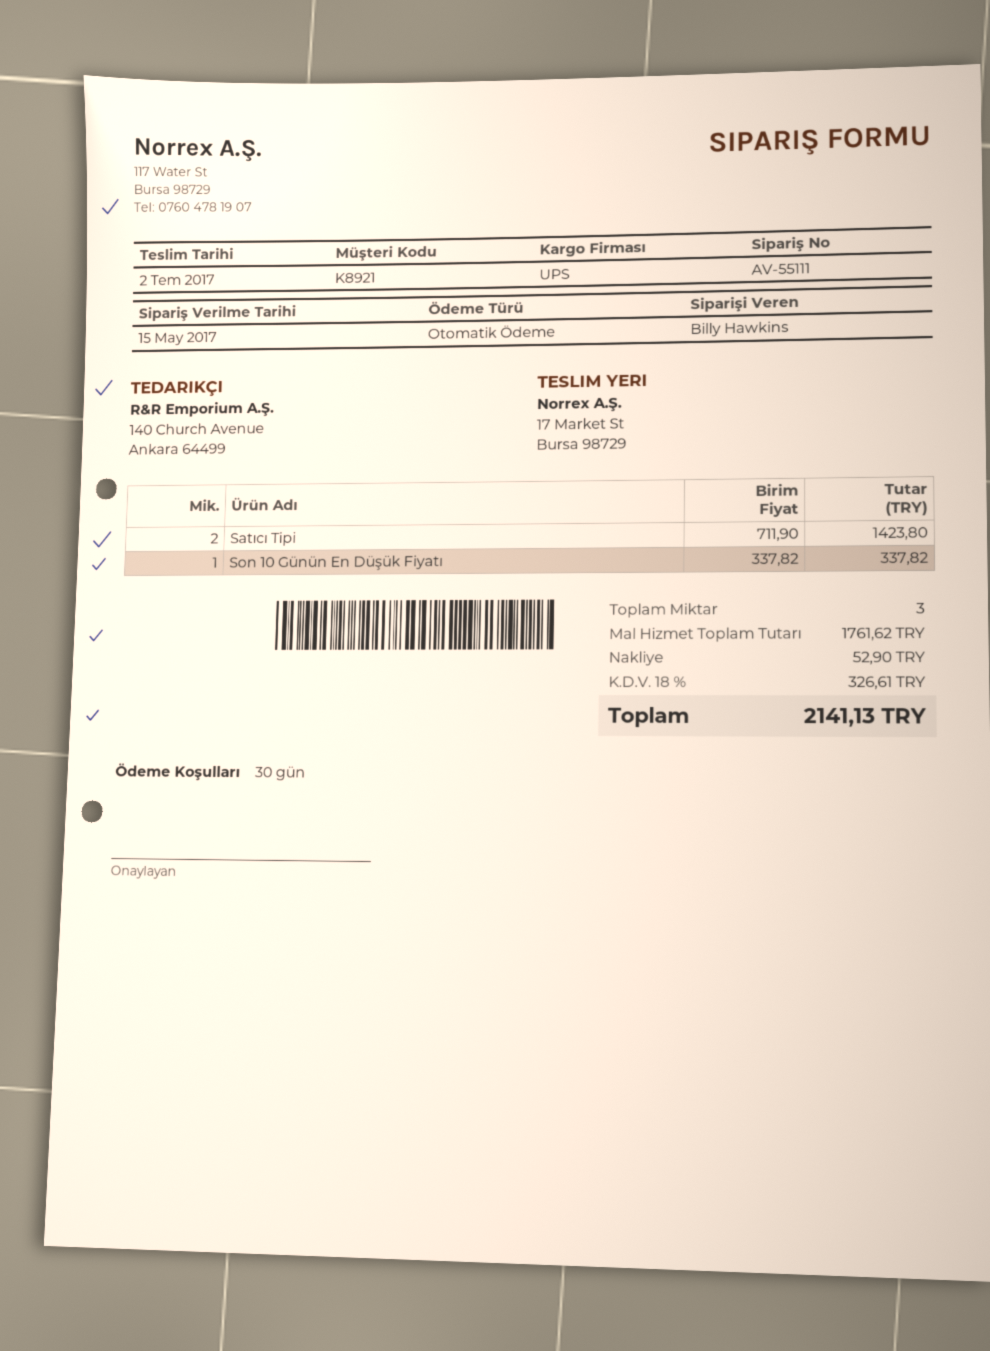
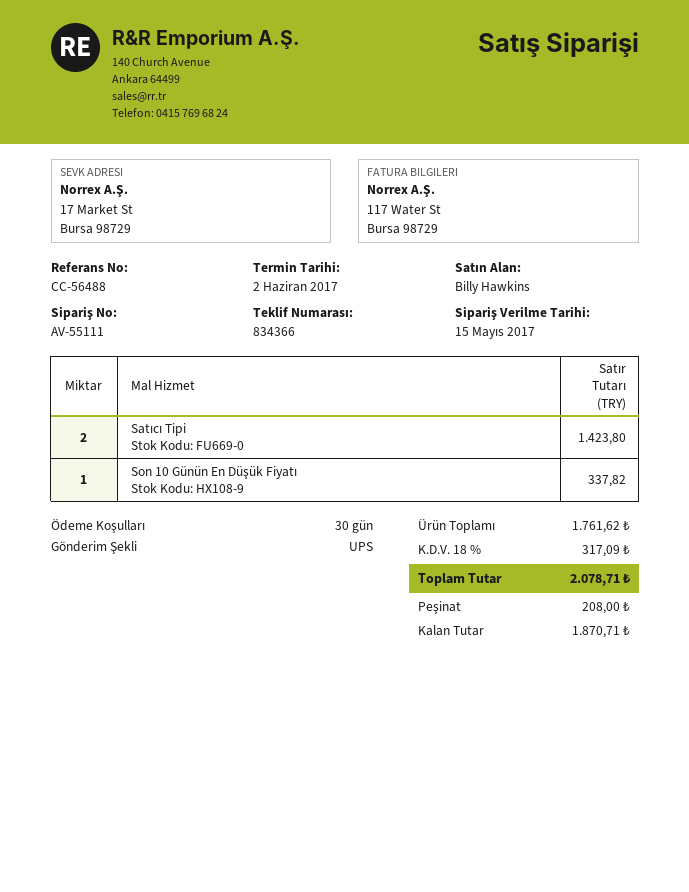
delivery date: 2017-07-02 -> 2017-06-02
shipping: 52.90 -> none
tax: 18% = 326.61 -> 18% = 317.09
total: 2141.13 -> 2078.71

